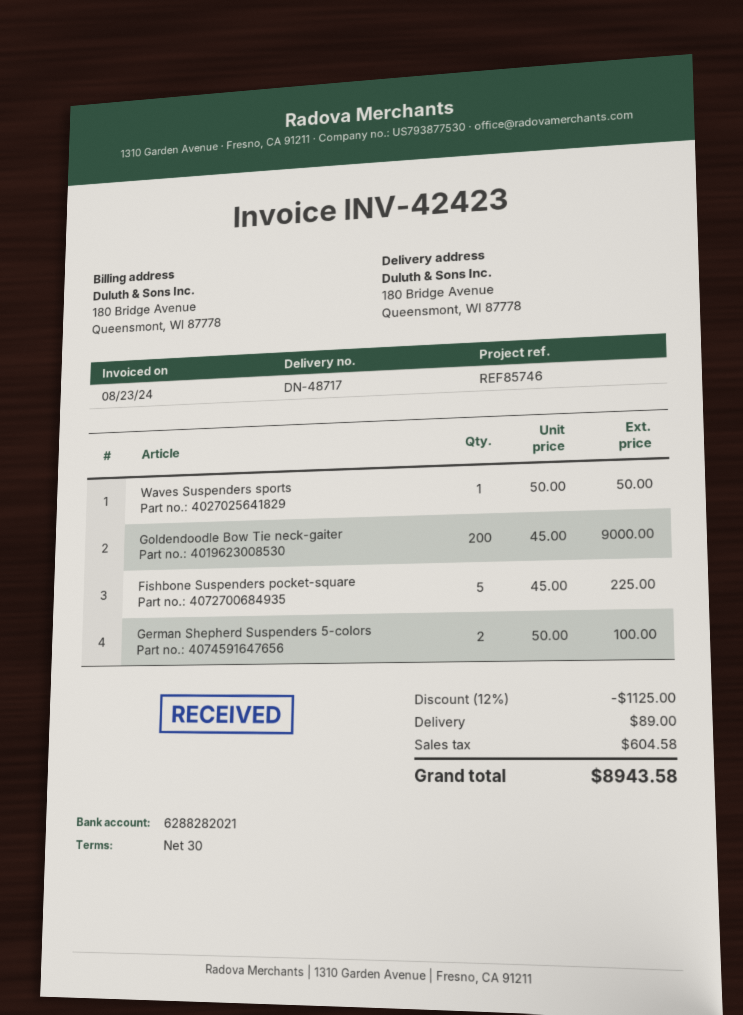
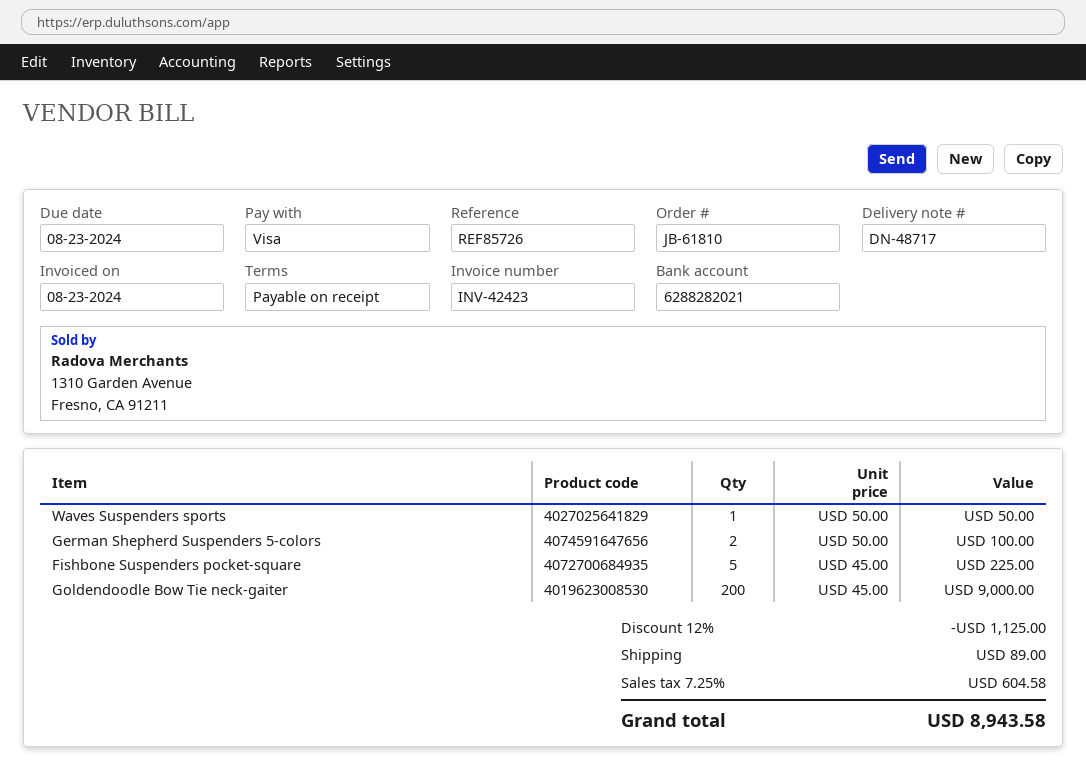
payment terms: 30 days -> on receipt
reference: REF85746 -> REF85726

